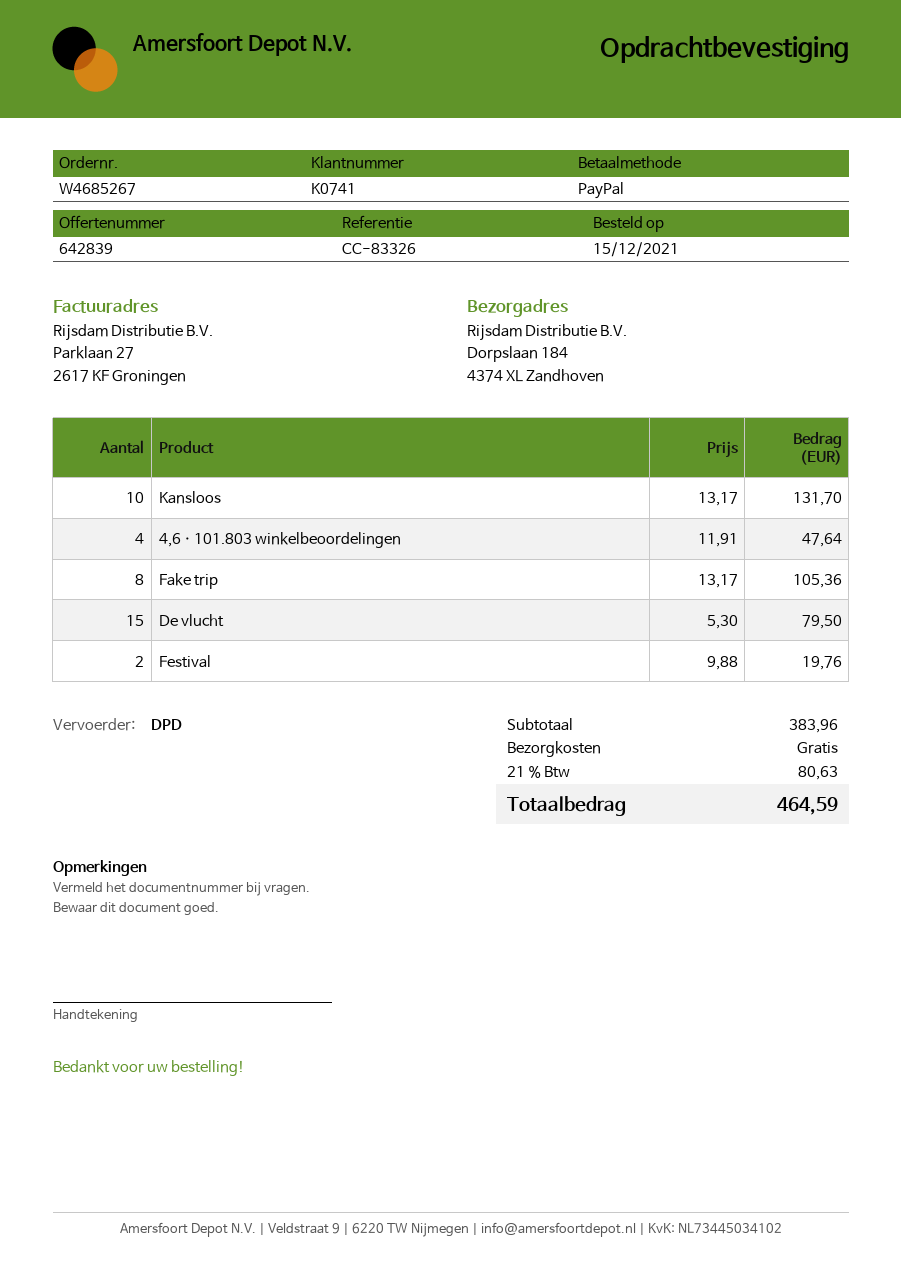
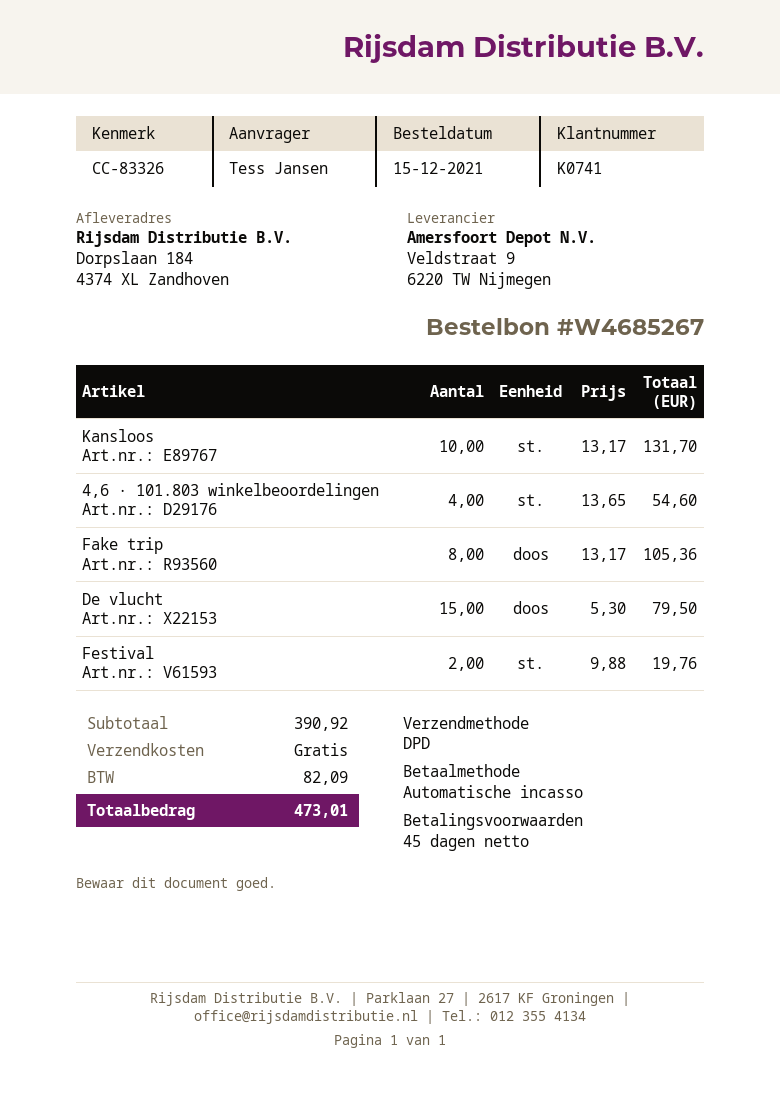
payment method: PayPal -> direct debit
4,6 · 101.803 winkelbeoordelingen: 4 x 11.91 = 47.64 -> 4 x 13.65 = 54.60
subtotal: 383.96 -> 390.92
tax: 80.63 -> 82.09
total: 464.59 -> 473.01

